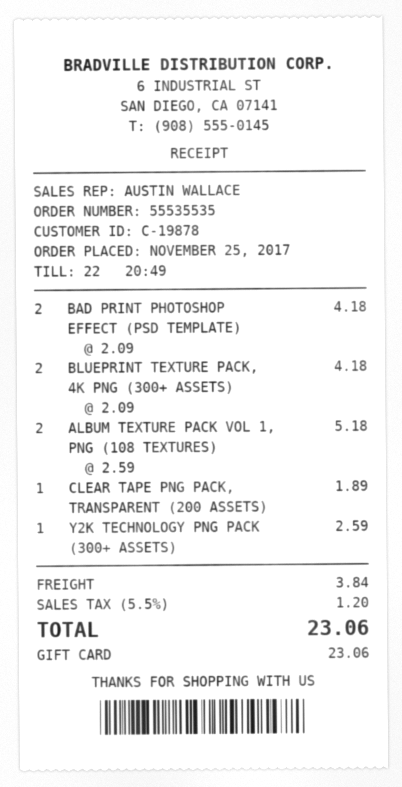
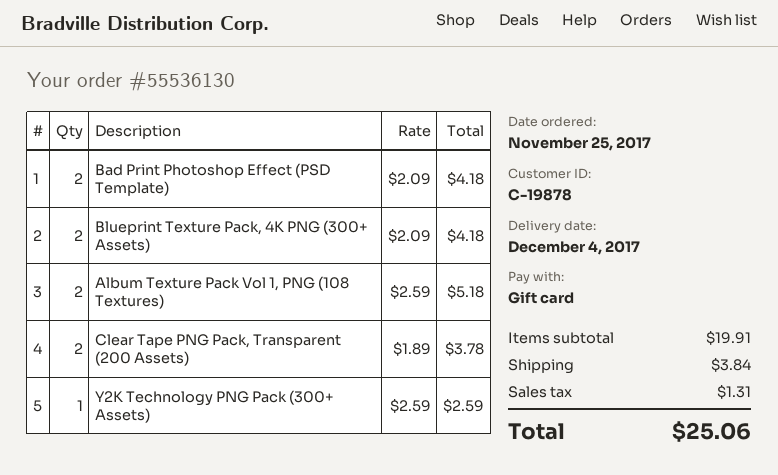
order number: 55535535 -> 55536130
CLEAR TAPE PNG PACK, TRANSPARENT (200 ASSETS): 1 x 1.89 = 1.89 -> 2 x 1.89 = 3.78
tax: 1.20 -> 1.31
total: 23.06 -> 25.06

